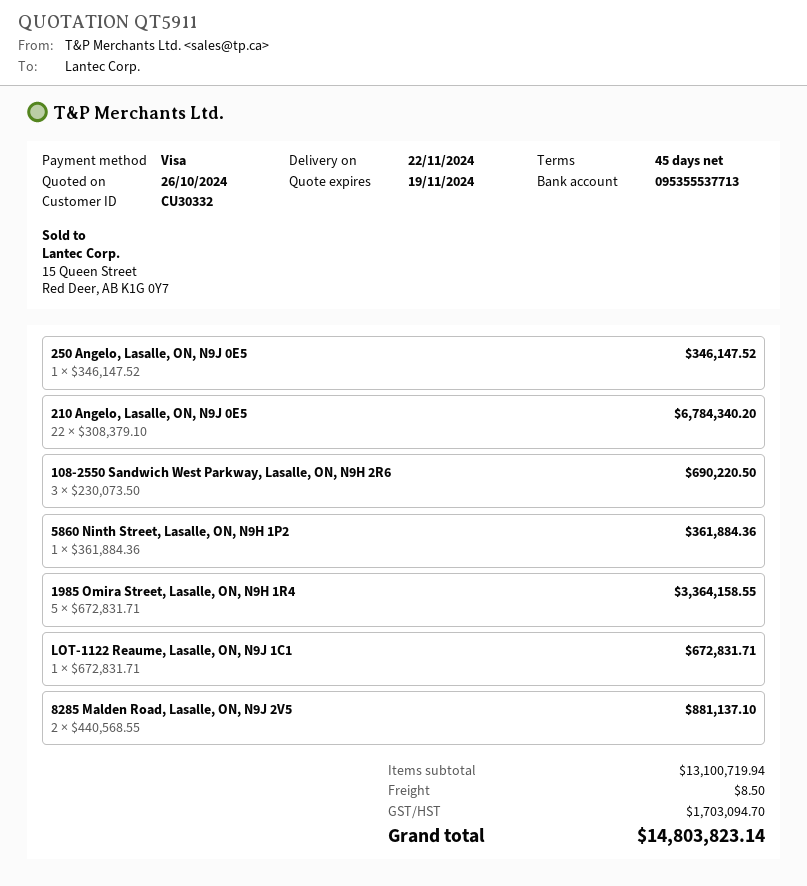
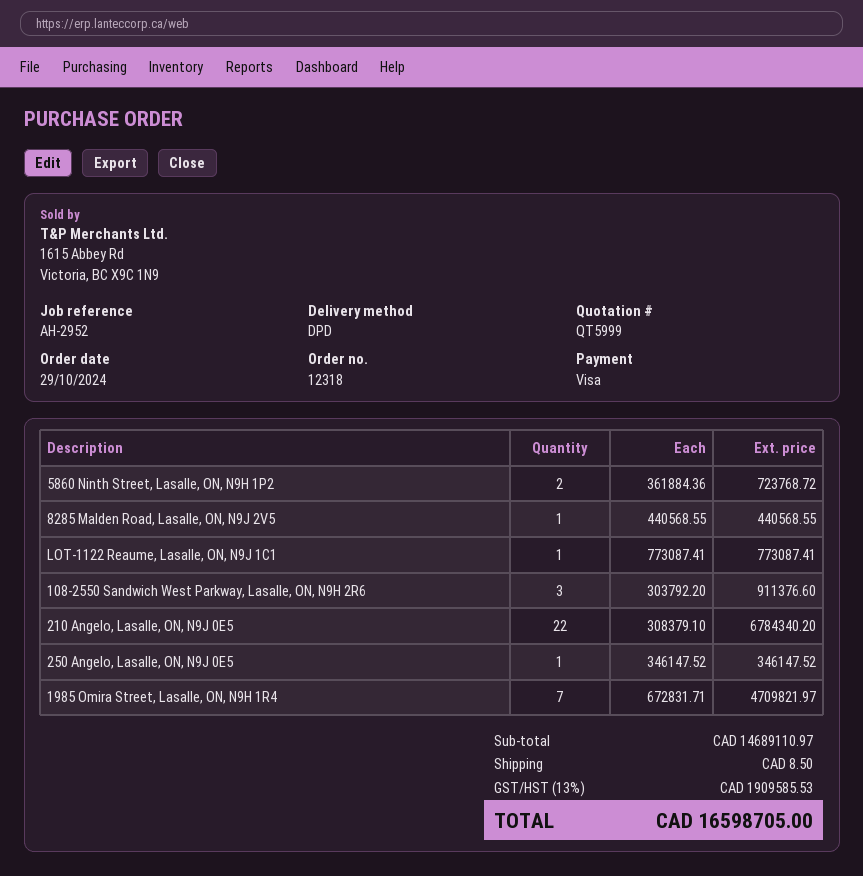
quote number: QT5911 -> QT5999
108-2550 Sandwich West Parkway, Lasalle, ON, N9H 2R6: 3 x 230073.50 = 690220.50 -> 3 x 303792.20 = 911376.60
5860 Ninth Street, Lasalle, ON, N9H 1P2: 1 x 361884.36 = 361884.36 -> 2 x 361884.36 = 723768.72
1985 Omira Street, Lasalle, ON, N9H 1R4: 5 x 672831.71 = 3364158.55 -> 7 x 672831.71 = 4709821.97
LOT-1122 Reaume, Lasalle, ON, N9J 1C1: 1 x 672831.71 = 672831.71 -> 1 x 773087.41 = 773087.41
8285 Malden Road, Lasalle, ON, N9J 2V5: 2 x 440568.55 = 881137.10 -> 1 x 440568.55 = 440568.55
subtotal: 13100719.94 -> 14689110.97
tax: 1703094.70 -> 1909585.53
total: 14803823.14 -> 16598705.00

